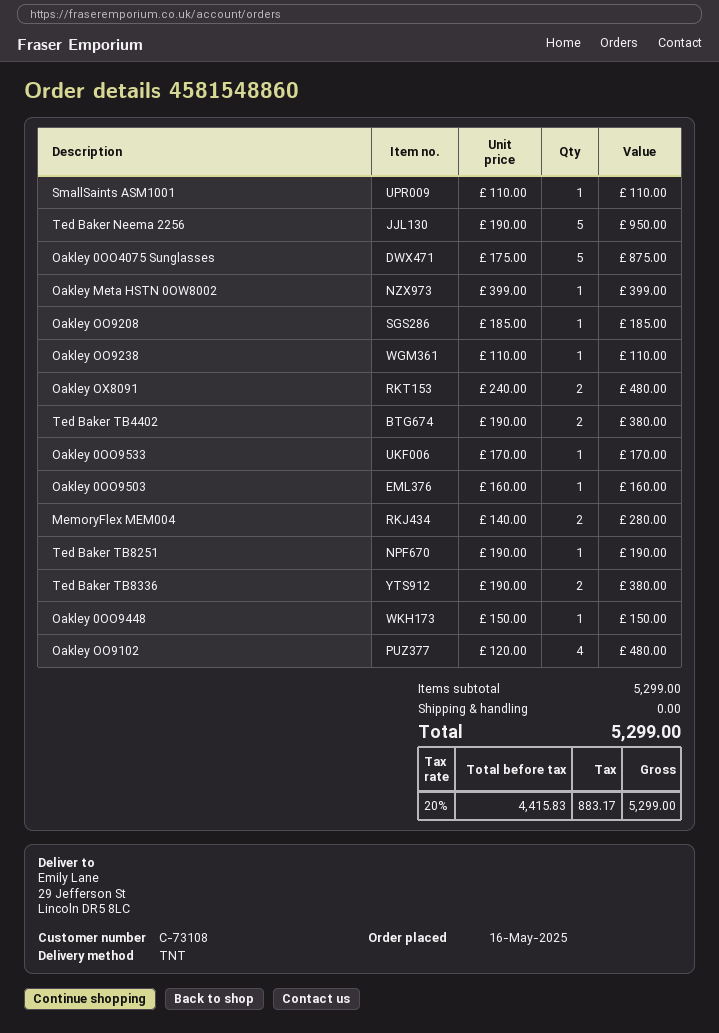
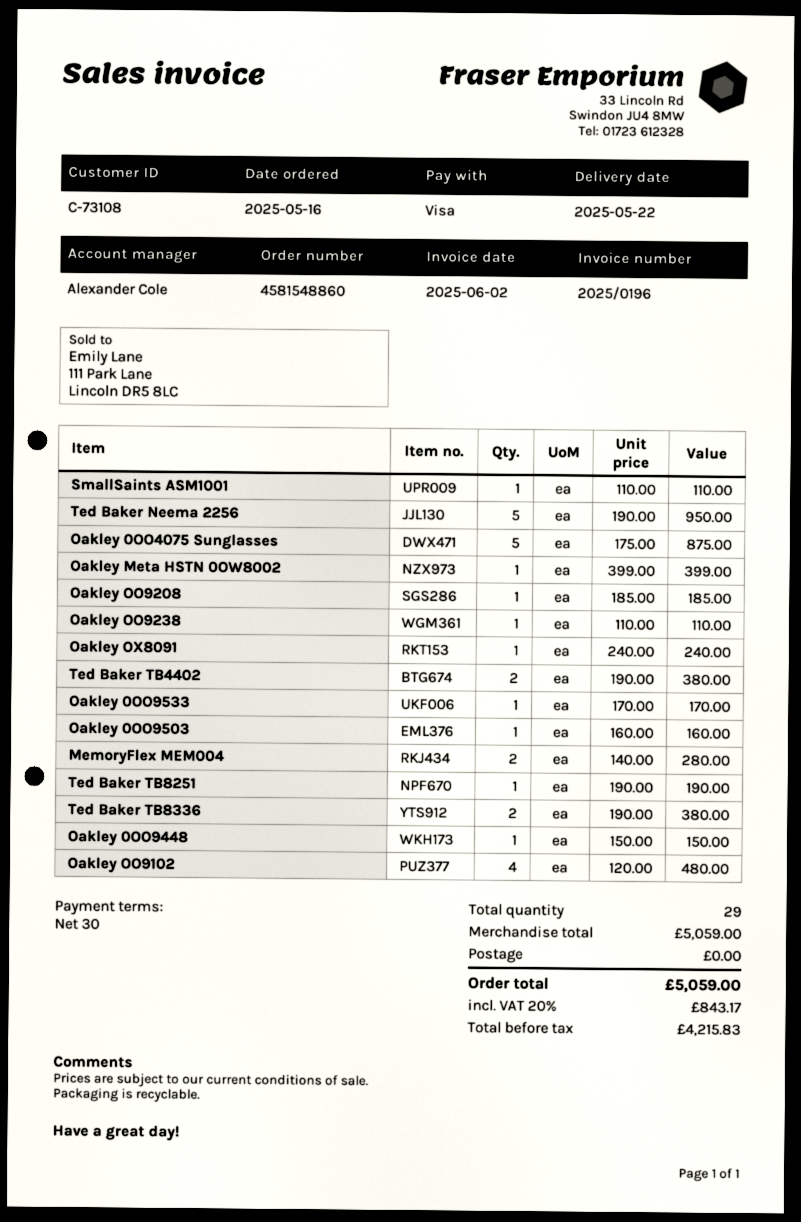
Oakley OX8091: 2 x 240.00 = 480.00 -> 1 x 240.00 = 240.00
subtotal: 5299.00 -> 5059.00
net: 4415.83 -> 4215.83
tax: 20% = 883.17 -> 20% = 843.17
total: 5299.00 -> 5059.00

